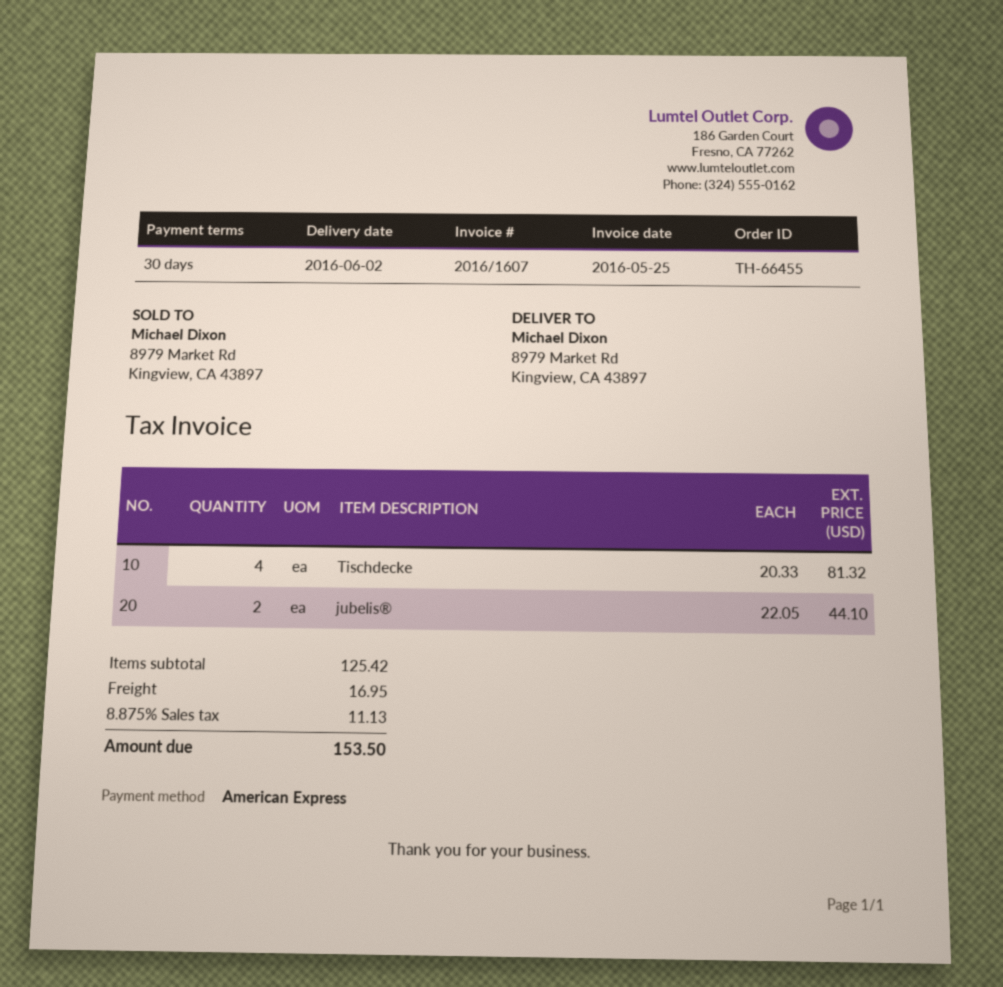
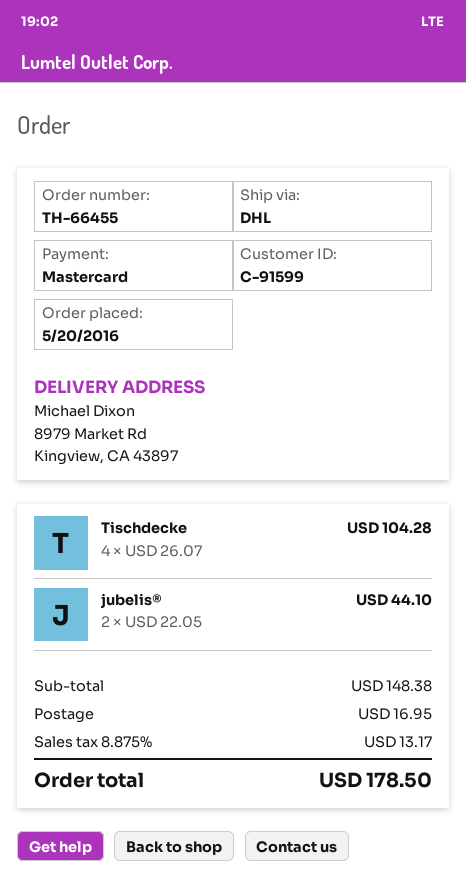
payment method: American Express -> Mastercard
Tischdecke: 4 x 20.33 = 81.32 -> 4 x 26.07 = 104.28
subtotal: 125.42 -> 148.38
tax: 8.875% = 11.13 -> 8.875% = 13.17
total: 153.50 -> 178.50

